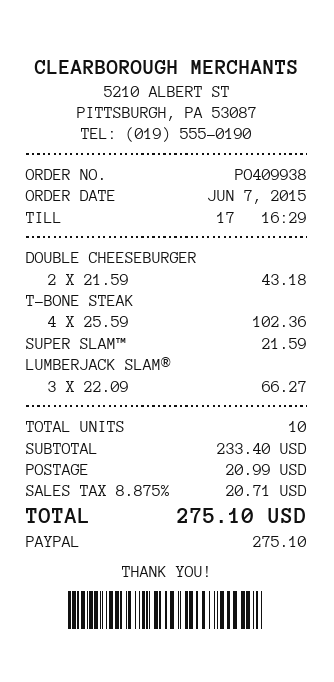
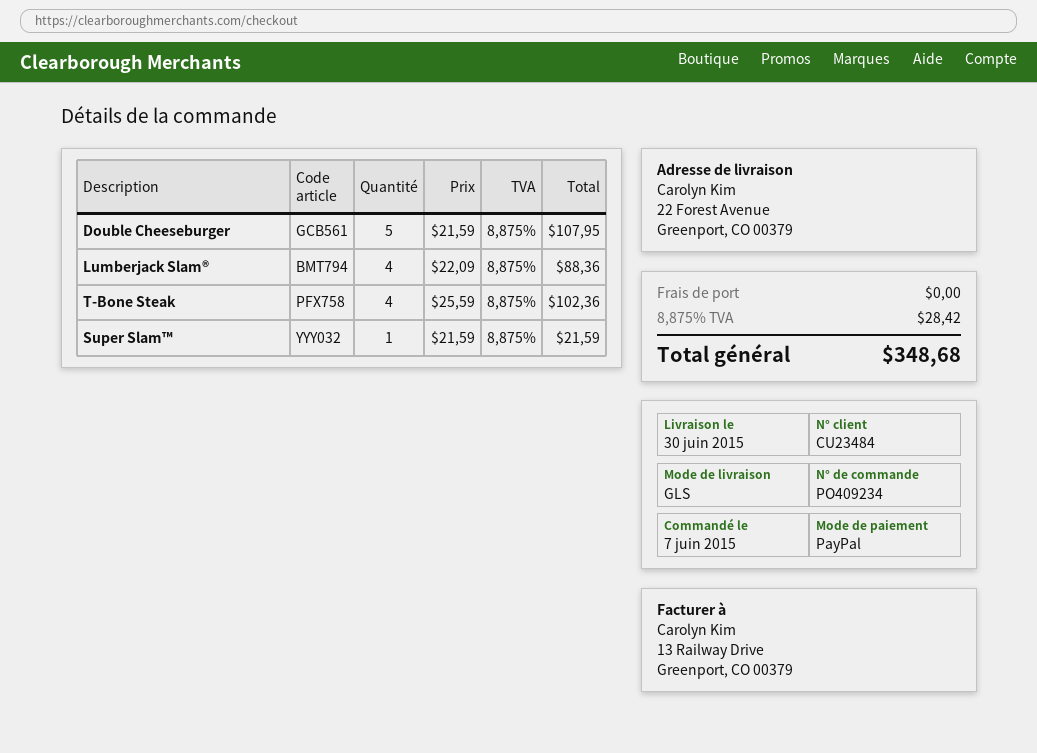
order number: PO409938 -> PO409234
DOUBLE CHEESEBURGER: 2 x 21.59 = 43.18 -> 5 x 21.59 = 107.95
LUMBERJACK SLAM®: 3 x 22.09 = 66.27 -> 4 x 22.09 = 88.36
shipping: 20.99 -> 0.00
tax: 8.875% = 20.71 -> 8.875% = 28.42
total: 275.10 -> 348.68

